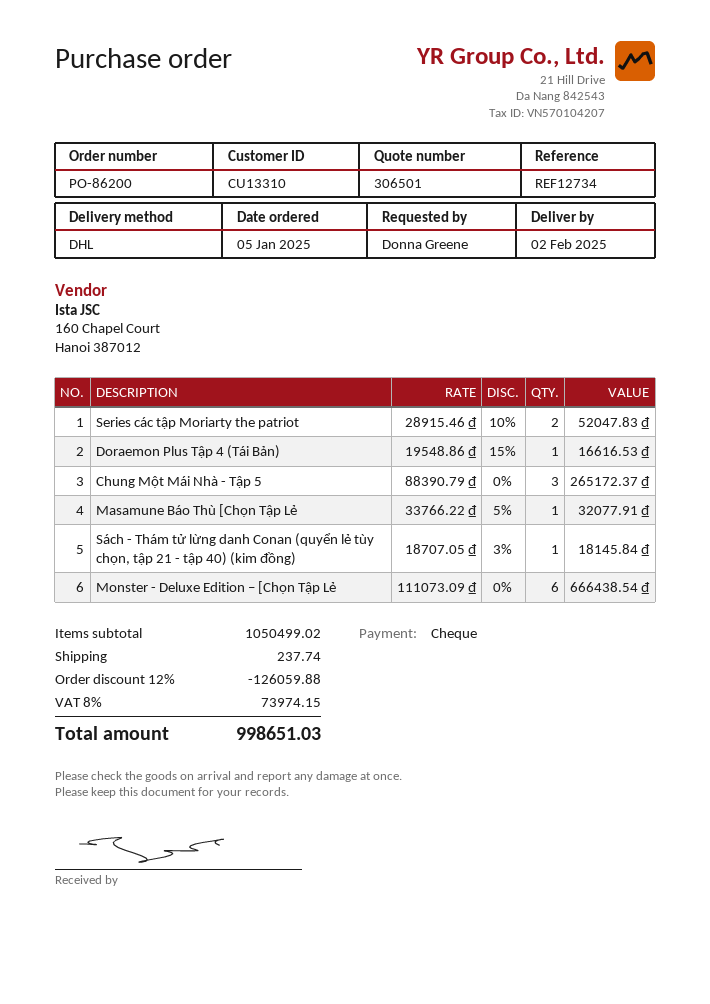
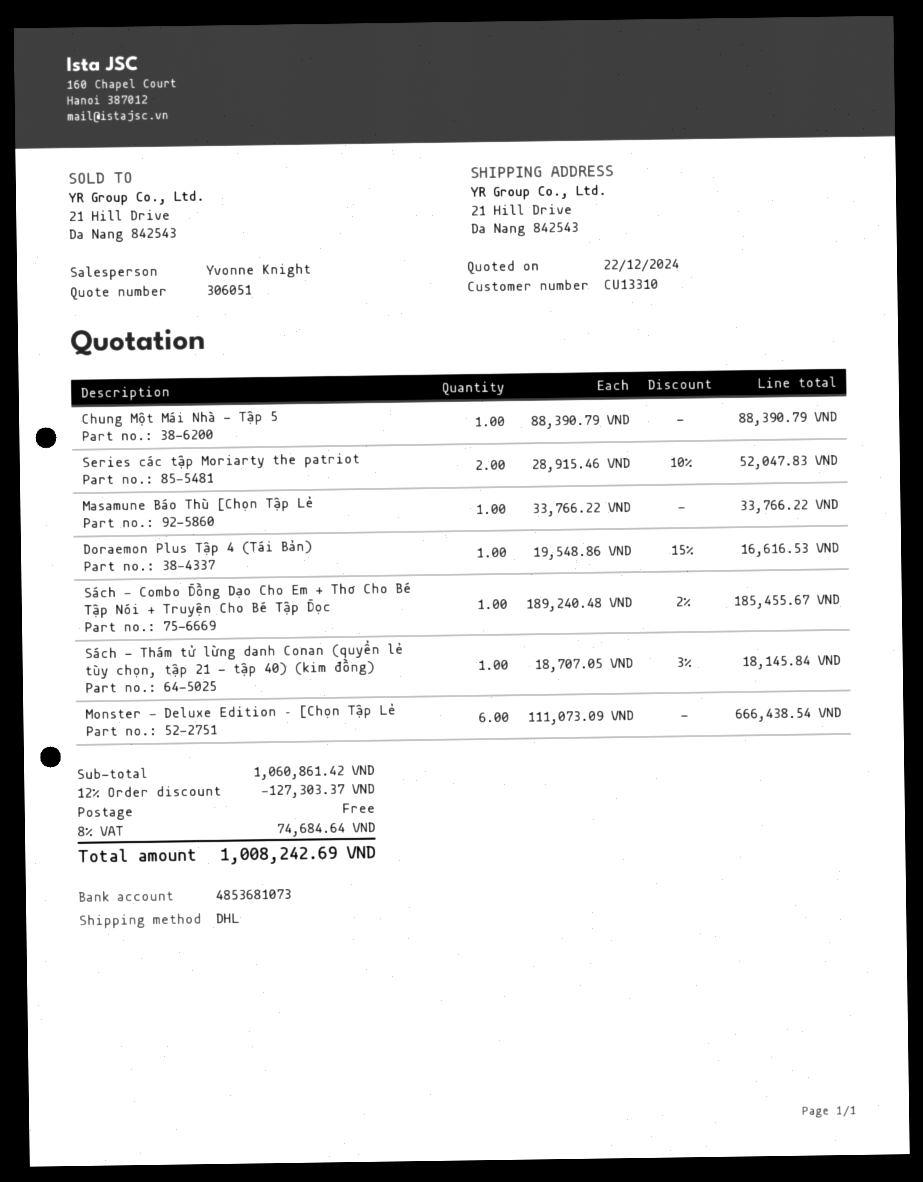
quote number: 306501 -> 306051
Chung Một Mái Nhà - Tập 5: 3 x 88390.79 = 265172.37 -> 1 x 88390.79 = 88390.79
Masamune Báo Thù [Chọn Tập Lẻ: 1 x 33766.22 - 5% = 32077.91 -> 1 x 33766.22 = 33766.22
Sách - Combo Đồng Dạo Cho Em + Thơ Cho Bé Tập Nói + Truyện Cho Bé Tập Đọc: none -> 1 x 189240.48 - 2% = 185455.67
subtotal: 1050499.02 -> 1060861.42
discount: 12% = 126059.88 -> 12% = 127303.37
shipping: 237.74 -> 0.00
tax: 8% = 73974.15 -> 8% = 74684.64
total: 998651.03 -> 1008242.69

